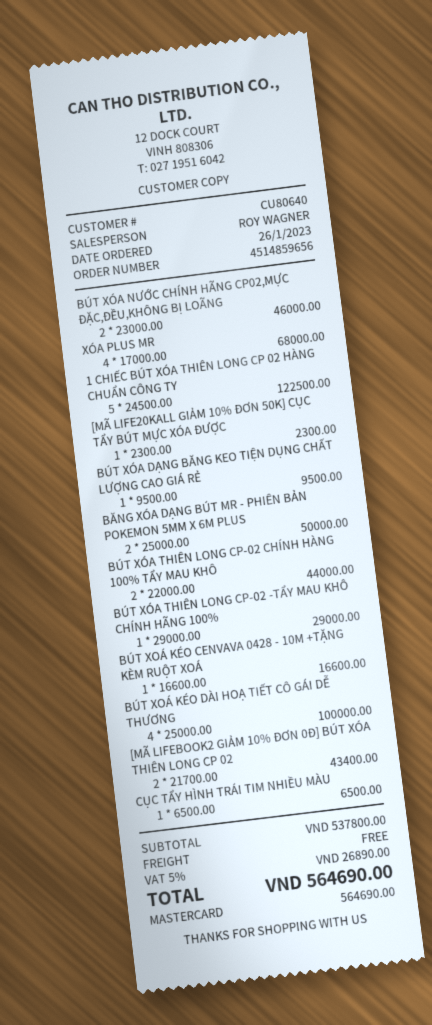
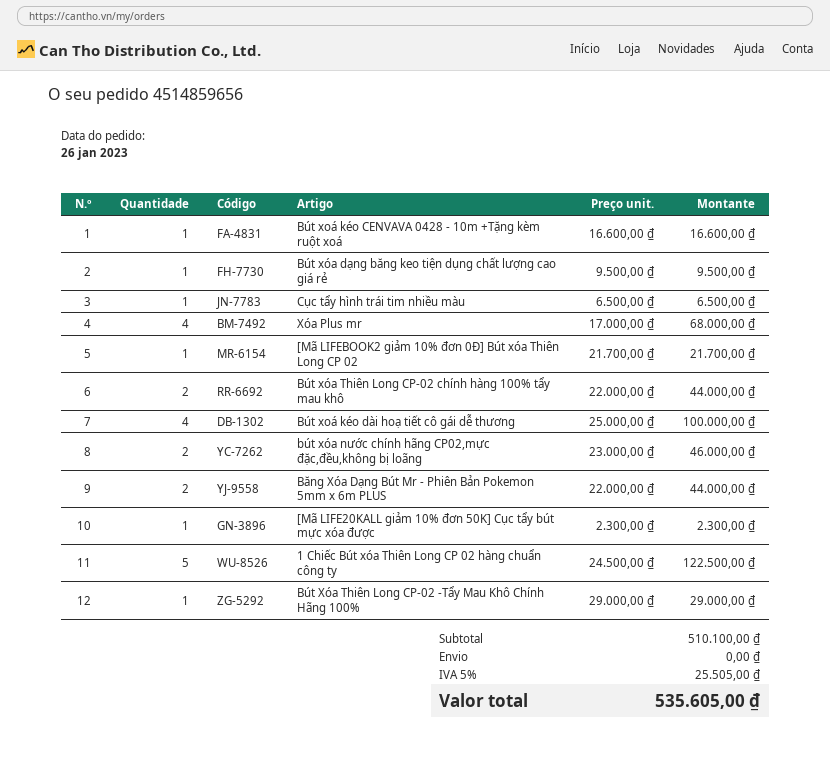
BĂNG XÓA DẠNG BÚT MR - PHIÊN BẢN POKEMON 5MM X 6M PLUS: 2 x 25000.00 = 50000.00 -> 2 x 22000.00 = 44000.00
[MÃ LIFEBOOK2 GIẢM 10% ĐƠN 0Đ] BÚT XÓA THIÊN LONG CP 02: 2 x 21700.00 = 43400.00 -> 1 x 21700.00 = 21700.00
subtotal: 537800.00 -> 510100.00
tax: 5% = 26890.00 -> 5% = 25505.00
total: 564690.00 -> 535605.00

